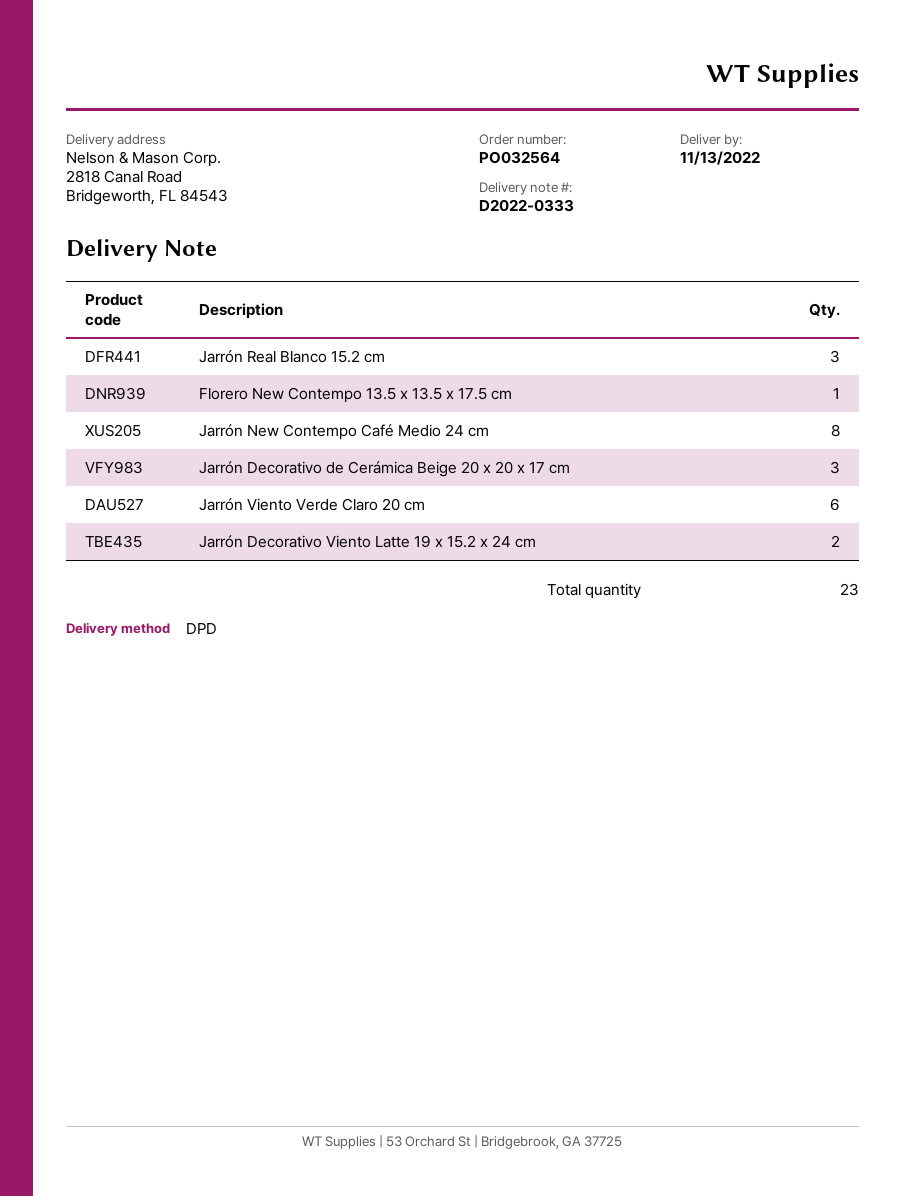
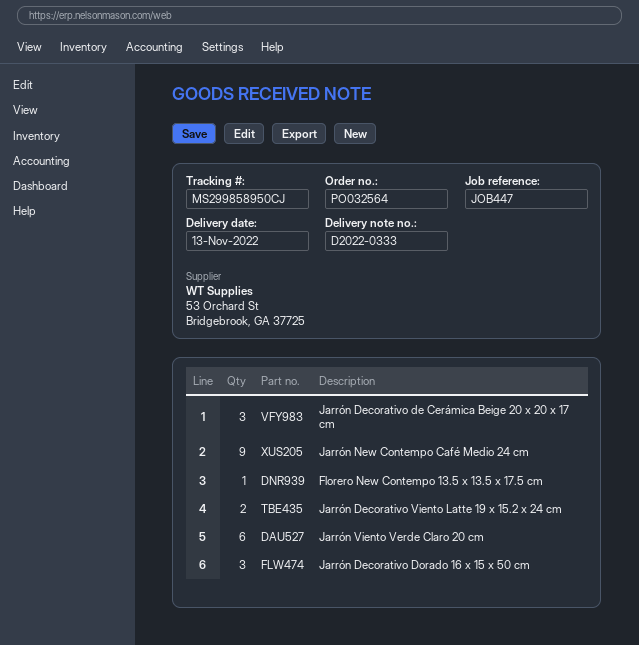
Jarrón Real Blanco 15.2 cm: 3 -> none
Jarrón New Contempo Café Medio 24 cm: 8 -> 9
Jarrón Decorativo Dorado 16 x 15 x 50 cm: none -> 3

